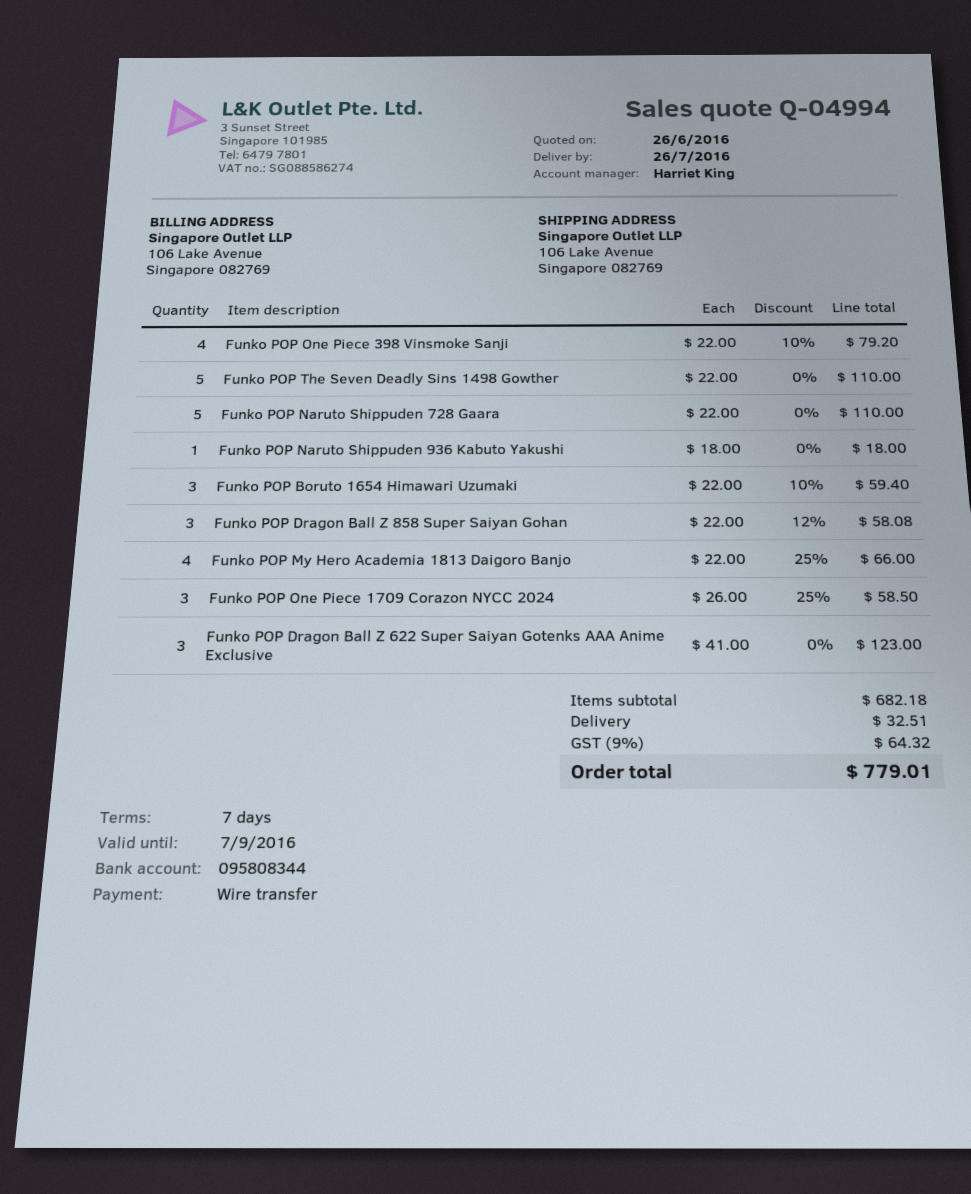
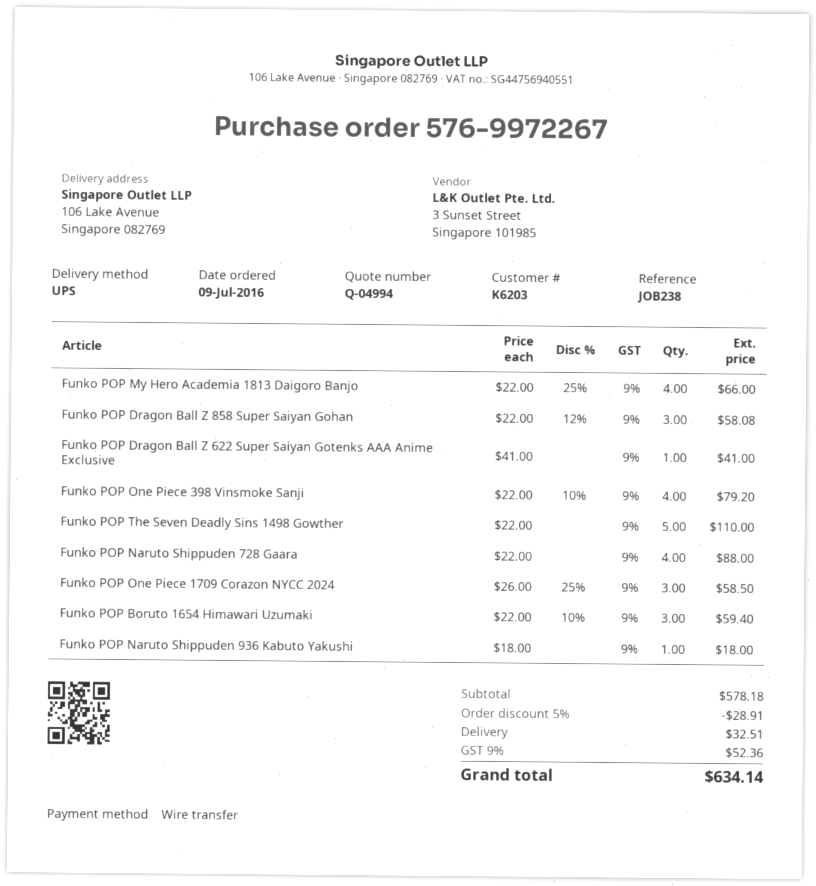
Funko POP Naruto Shippuden 728 Gaara: 5 x 22.00 = 110.00 -> 4 x 22.00 = 88.00
Funko POP Dragon Ball Z 622 Super Saiyan Gotenks AAA Anime Exclusive: 3 x 41.00 = 123.00 -> 1 x 41.00 = 41.00
subtotal: 682.18 -> 578.18
discount: none -> 5% = 28.91
tax: 9% = 64.32 -> 9% = 52.36
total: 779.01 -> 634.14

